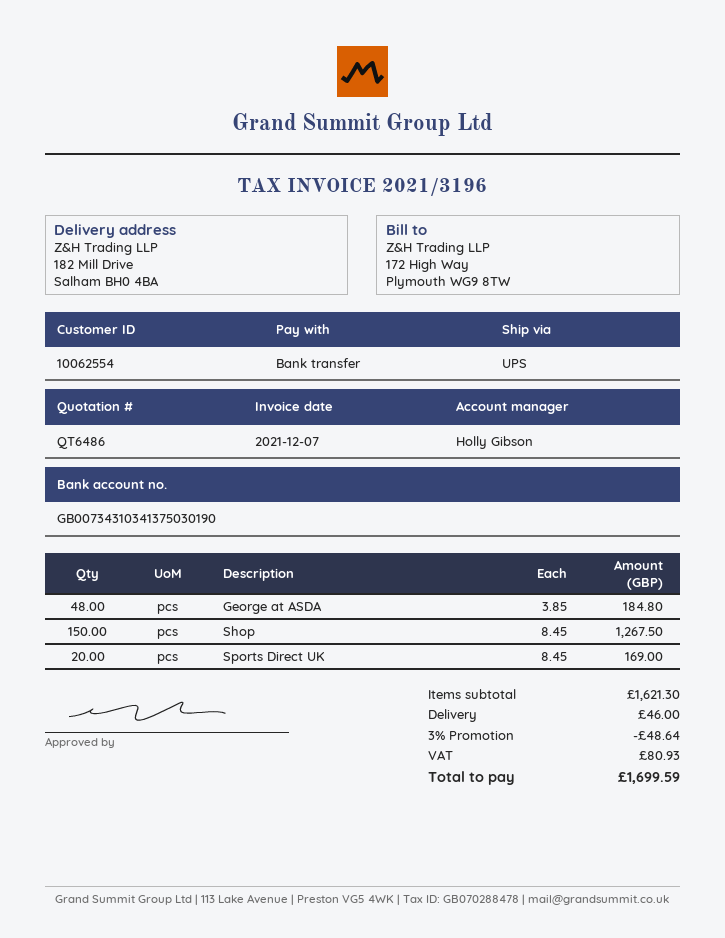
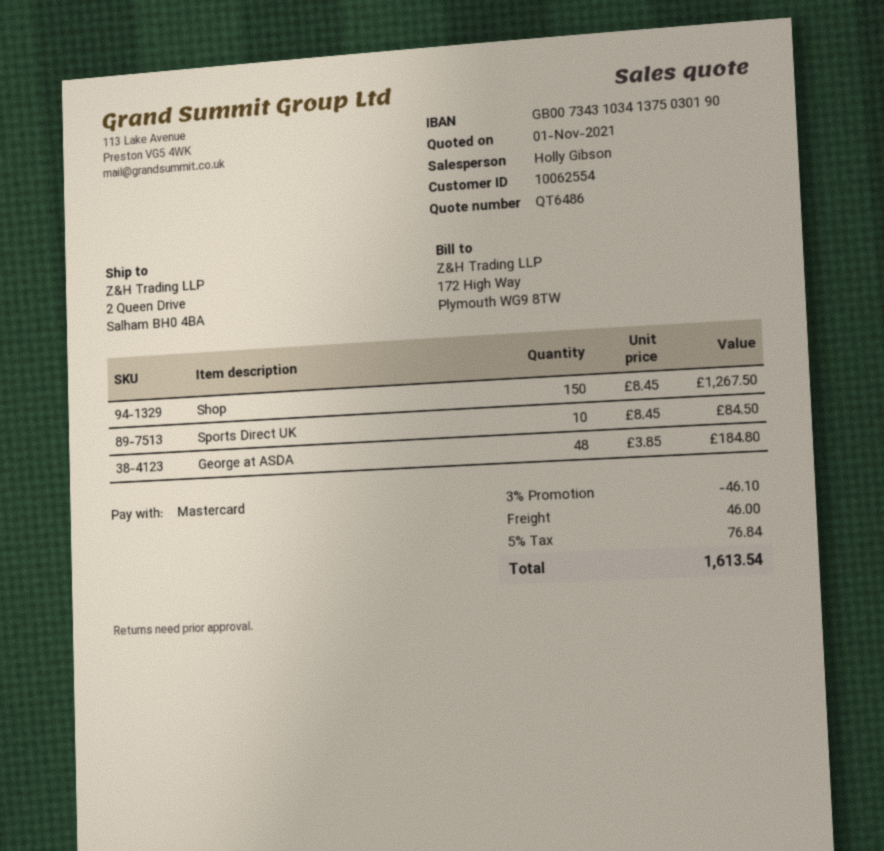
payment method: bank transfer -> Mastercard
ship to: 182 Mill Drive, Salham BH0 4BA -> 2 Queen Drive, Salham BH0 4BA
Sports Direct UK: 20 x 8.45 = 169.00 -> 10 x 8.45 = 84.50
discount: 3% = 48.64 -> 3% = 46.10
tax: 80.93 -> 76.84
total: 1699.59 -> 1613.54

